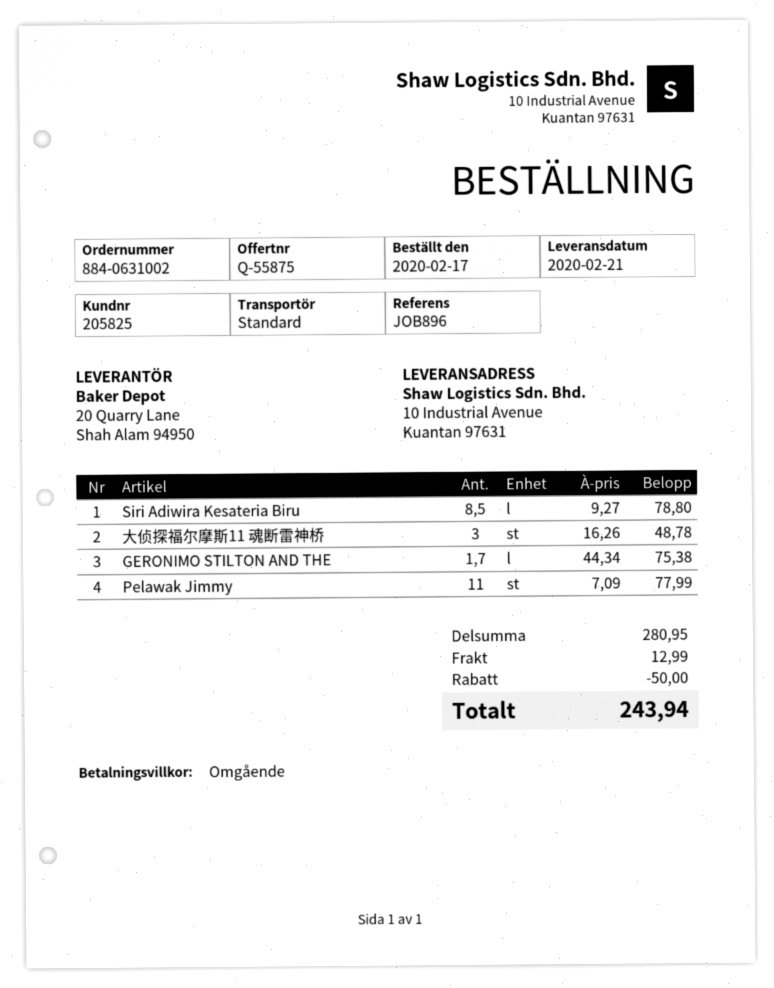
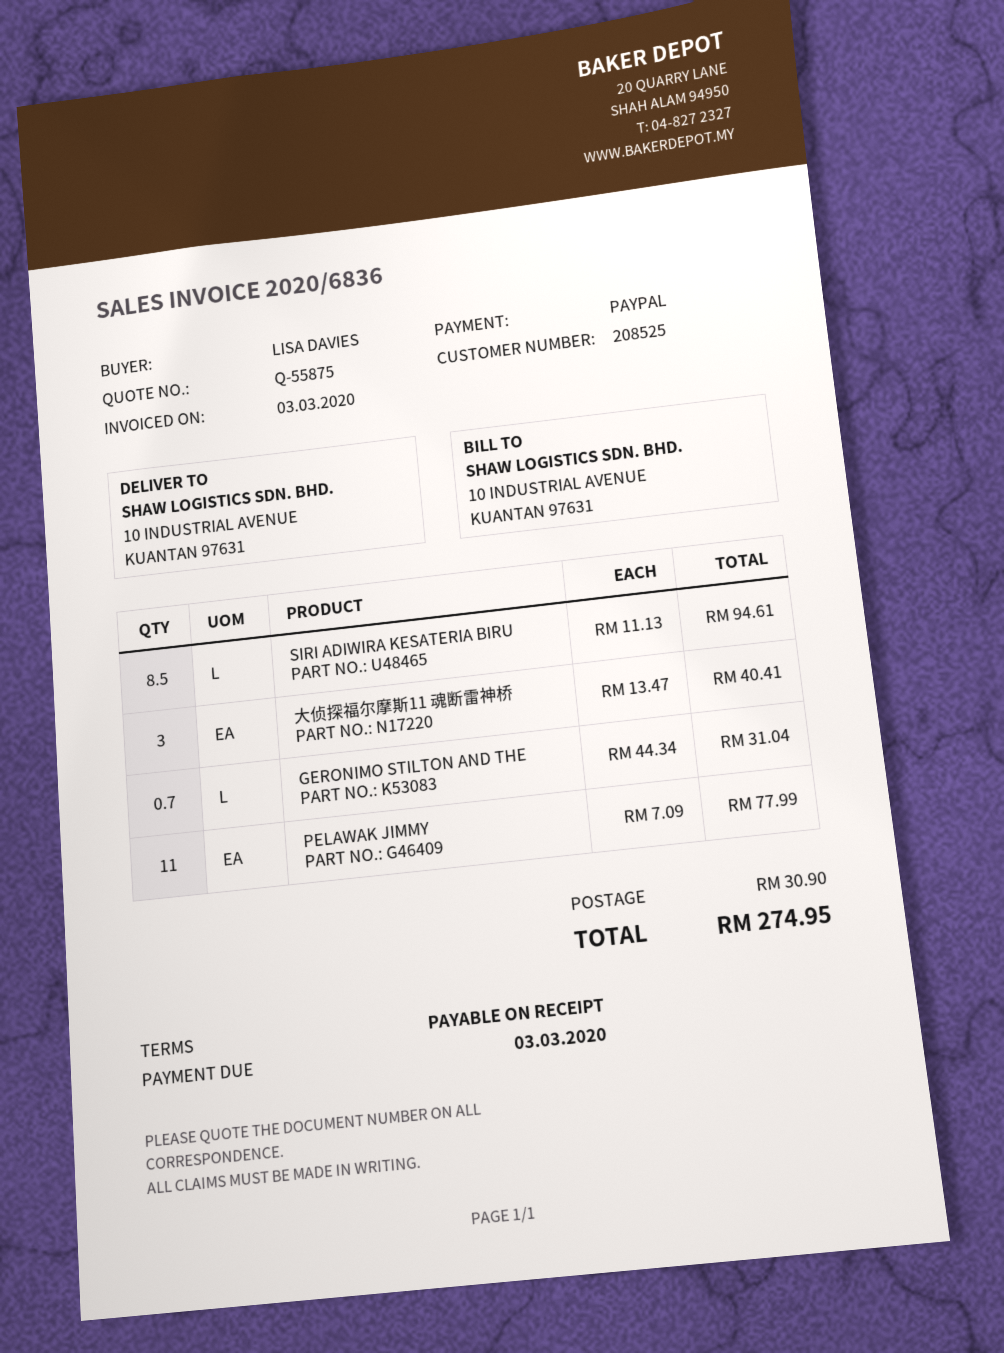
customer number: 205825 -> 208525
Siri Adiwira Kesateria Biru: 8.5 x 9.27 = 78.80 -> 8.5 x 11.13 = 94.61
大侦探福尔摩斯11 魂断雷神桥: 3 x 16.26 = 48.78 -> 3 x 13.47 = 40.41
GERONIMO STILTON AND THE: 1.7 x 44.34 = 75.38 -> 0.7 x 44.34 = 31.04
discount: 50.00 -> none
shipping: 12.99 -> 30.90
total: 243.94 -> 274.95

